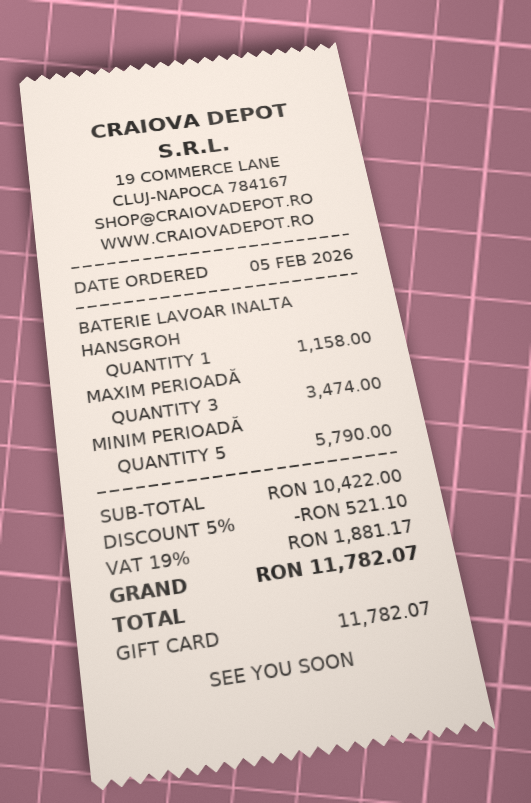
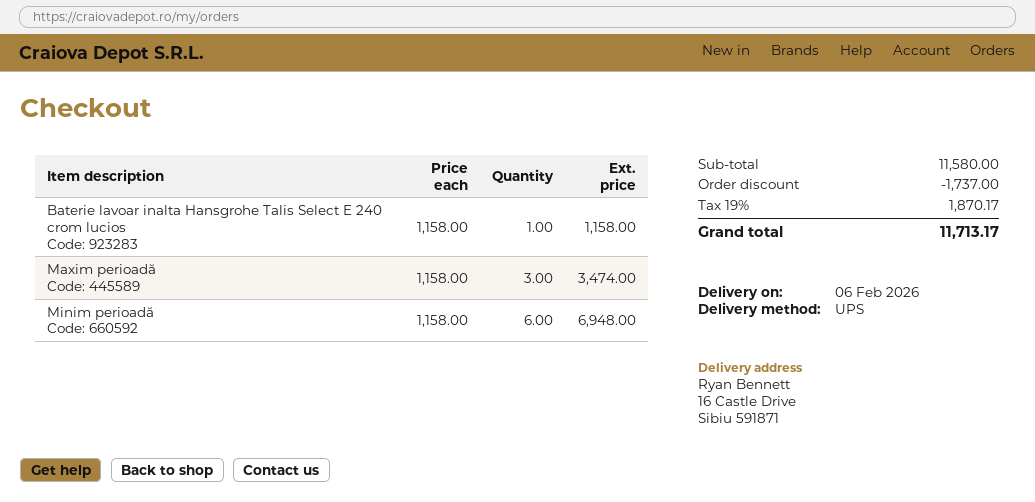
MINIM PERIOADĂ: 5 for 5790.00 -> 6 for 6948.00
subtotal: 10422.00 -> 11580.00
discount: 521.10 -> 1737.00
tax: 19% = 1881.17 -> 19% = 1870.17
total: 11782.07 -> 11713.17

